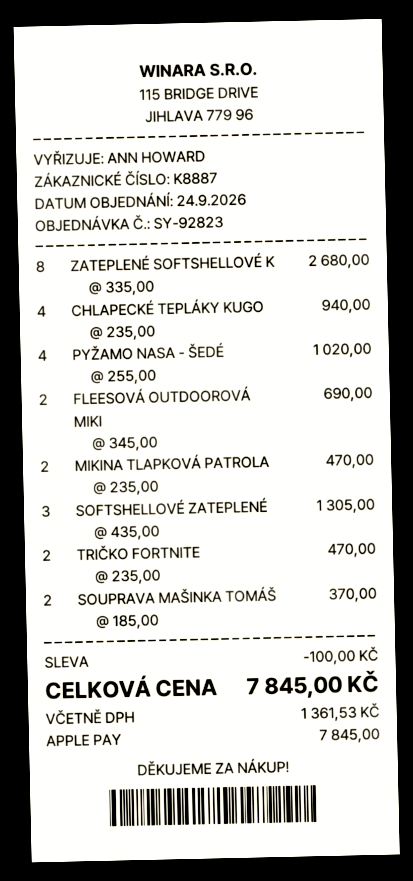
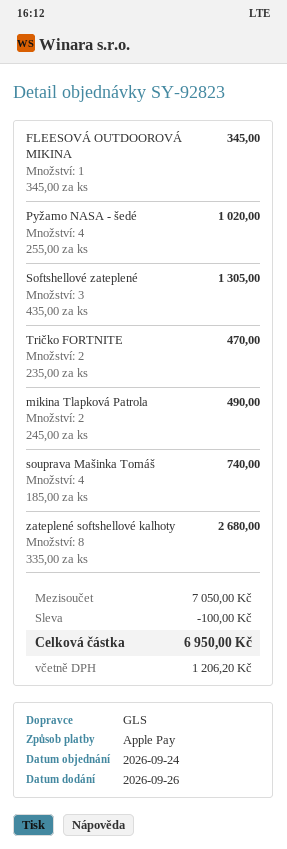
CHLAPECKÉ TEPLÁKY KUGO: 4 x 235.00 = 940.00 -> none
FLEESOVÁ OUTDOOROVÁ MIKI: 2 x 345.00 = 690.00 -> 1 x 345.00 = 345.00
MIKINA TLAPKOVÁ PATROLA: 2 x 235.00 = 470.00 -> 2 x 245.00 = 490.00
SOUPRAVA MAŠINKA TOMÁŠ: 2 x 185.00 = 370.00 -> 4 x 185.00 = 740.00
tax: 1361.53 -> 1206.20
total: 7845.00 -> 6950.00

